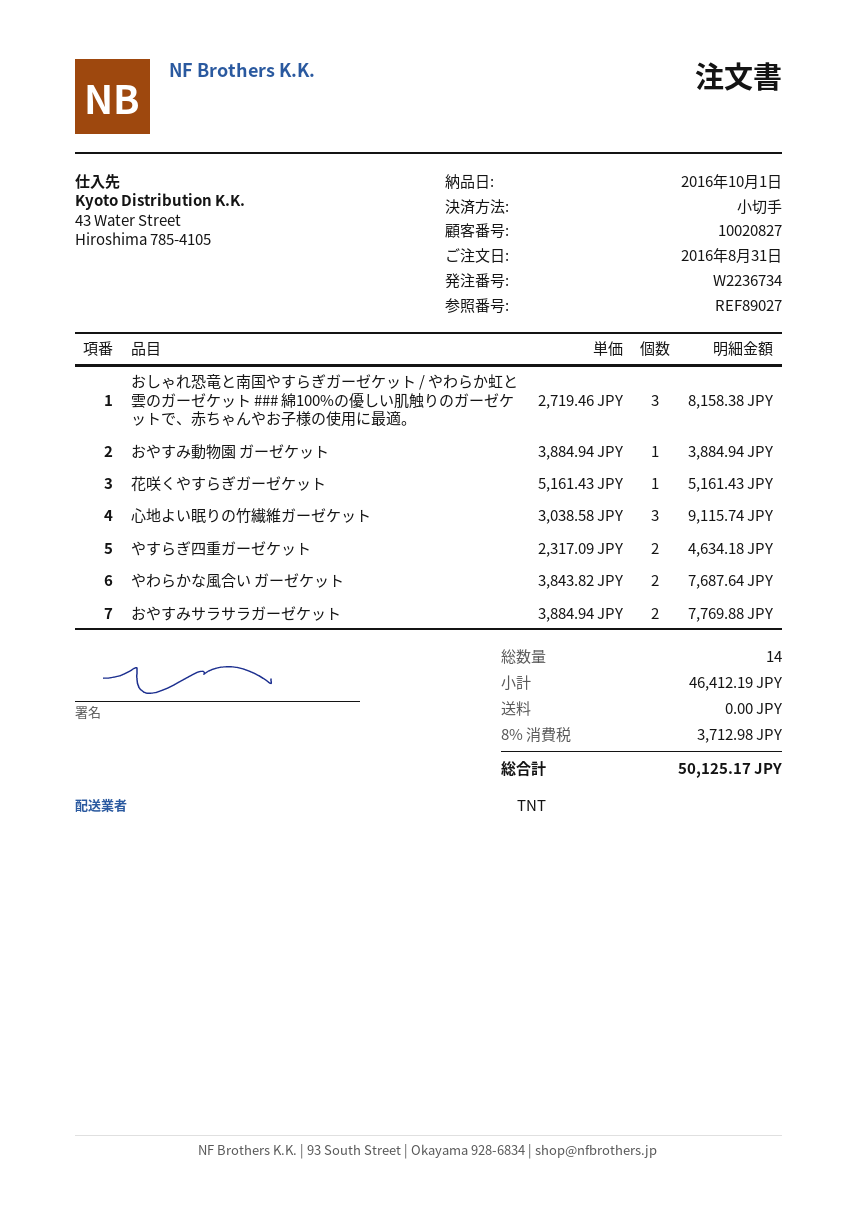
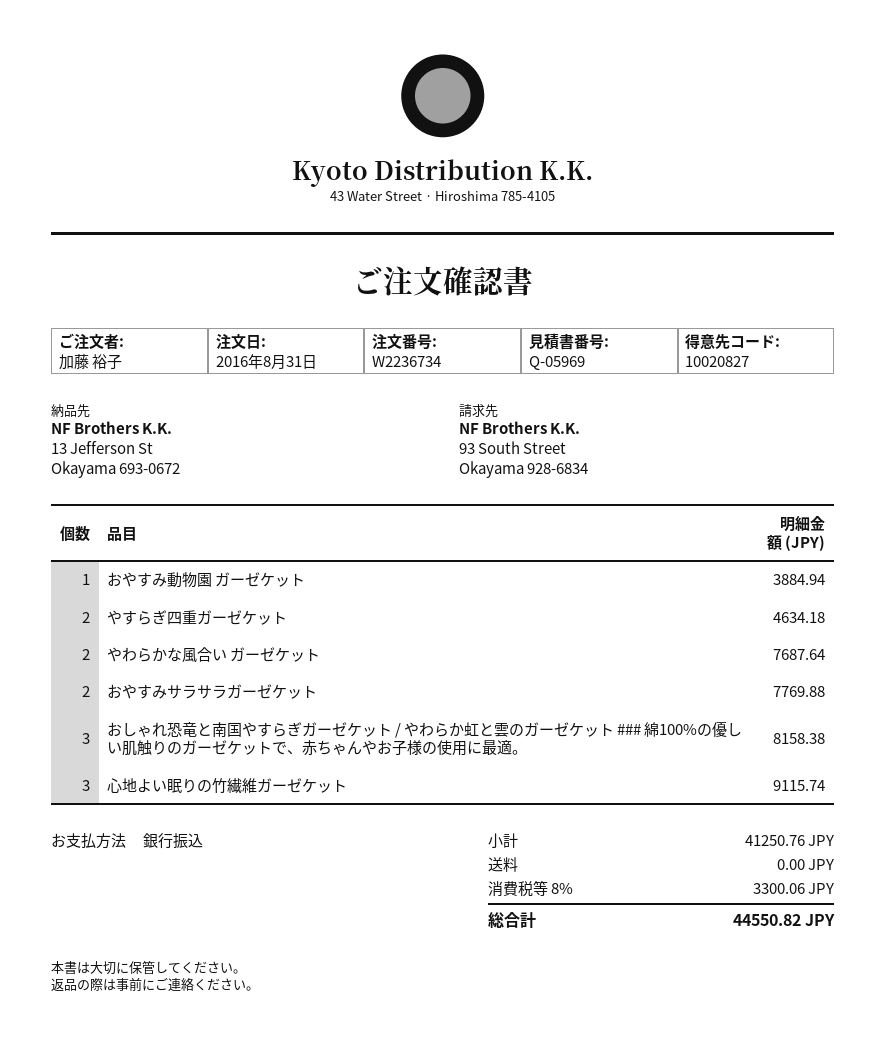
payment method: cheque -> bank transfer
花咲くやすらぎガーゼケット: 1 for 5161.43 -> none
subtotal: 46412.19 -> 41250.76
tax: 8% = 3712.98 -> 8% = 3300.06
total: 50125.17 -> 44550.82

